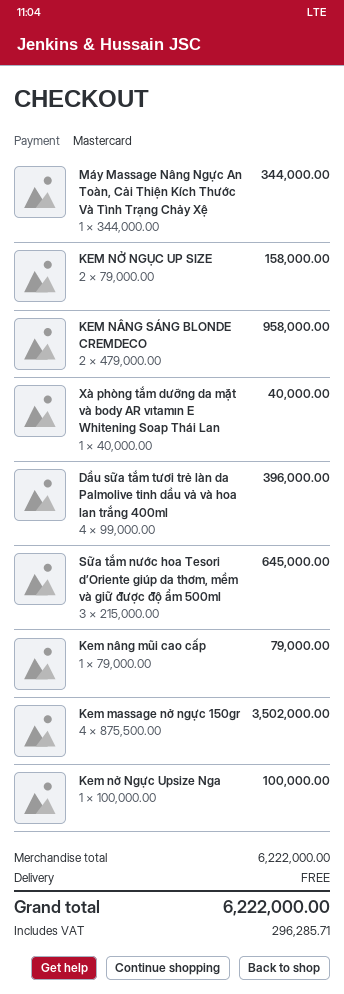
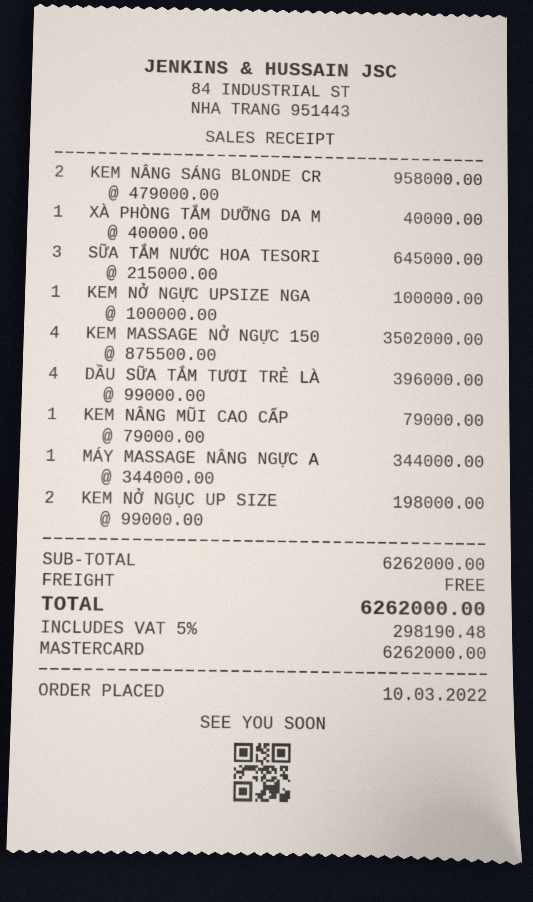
KEM NỞ NGỤC UP SIZE: 2 x 79000.00 = 158000.00 -> 2 x 99000.00 = 198000.00
subtotal: 6222000.00 -> 6262000.00
tax: 296285.71 -> 298190.48
total: 6222000.00 -> 6262000.00

